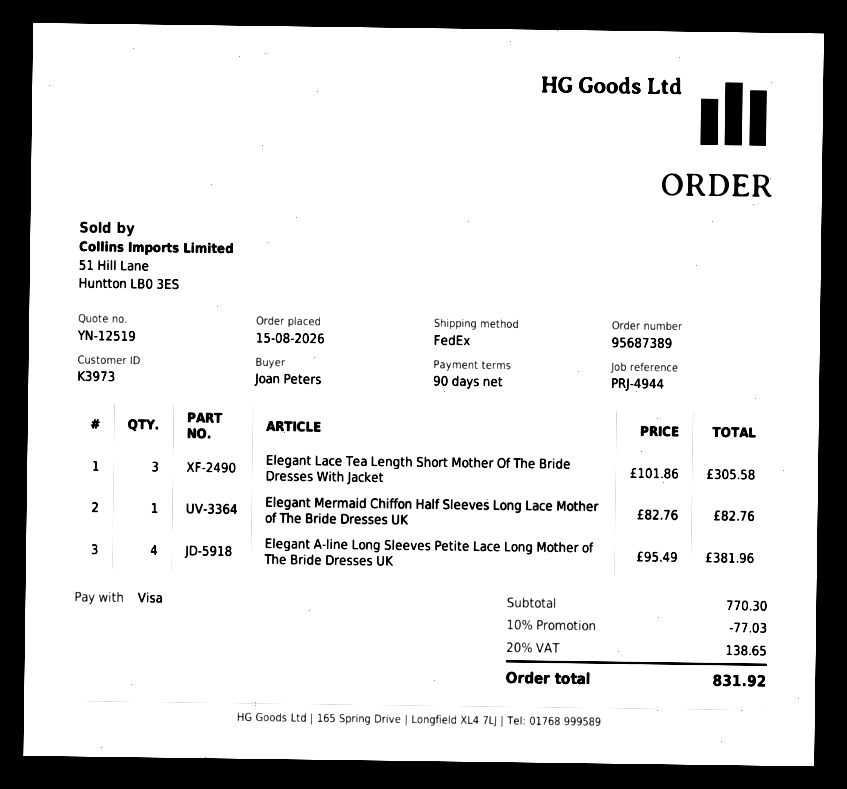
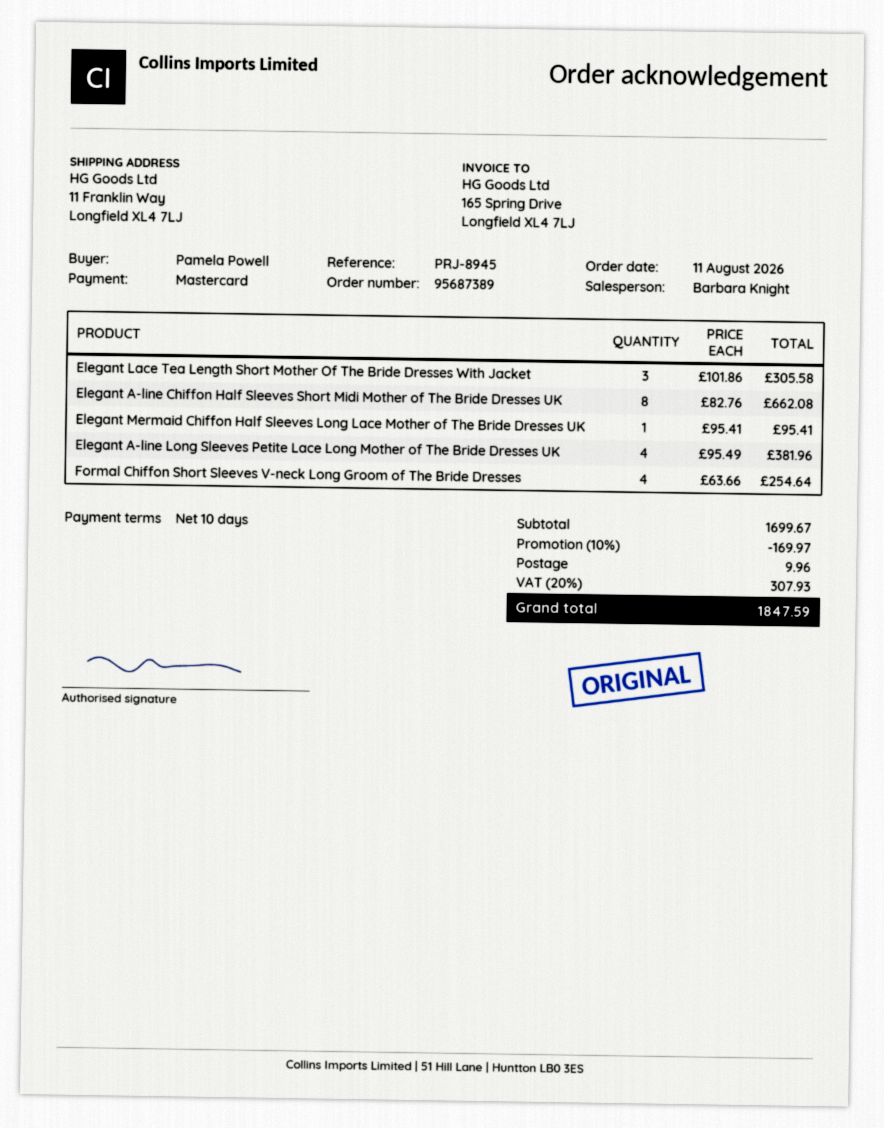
order date: 2026-08-15 -> 2026-08-11
payment terms: 90 days -> 10 days
reference: PRJ-4944 -> PRJ-8945
ordered by: Joan Peters -> Pamela Powell
payment method: Visa -> Mastercard
Elegant Mermaid Chiffon Half Sleeves Long Lace Mother of The Bride Dresses UK: 1 x 82.76 = 82.76 -> 1 x 95.41 = 95.41
Elegant A-line Chiffon Half Sleeves Short Midi Mother of The Bride Dresses UK: none -> 8 x 82.76 = 662.08
Formal Chiffon Short Sleeves V-neck Long Groom of The Bride Dresses: none -> 4 x 63.66 = 254.64
subtotal: 770.30 -> 1699.67
discount: 10% = 77.03 -> 10% = 169.97
shipping: none -> 9.96
tax: 20% = 138.65 -> 20% = 307.93
total: 831.92 -> 1847.59

